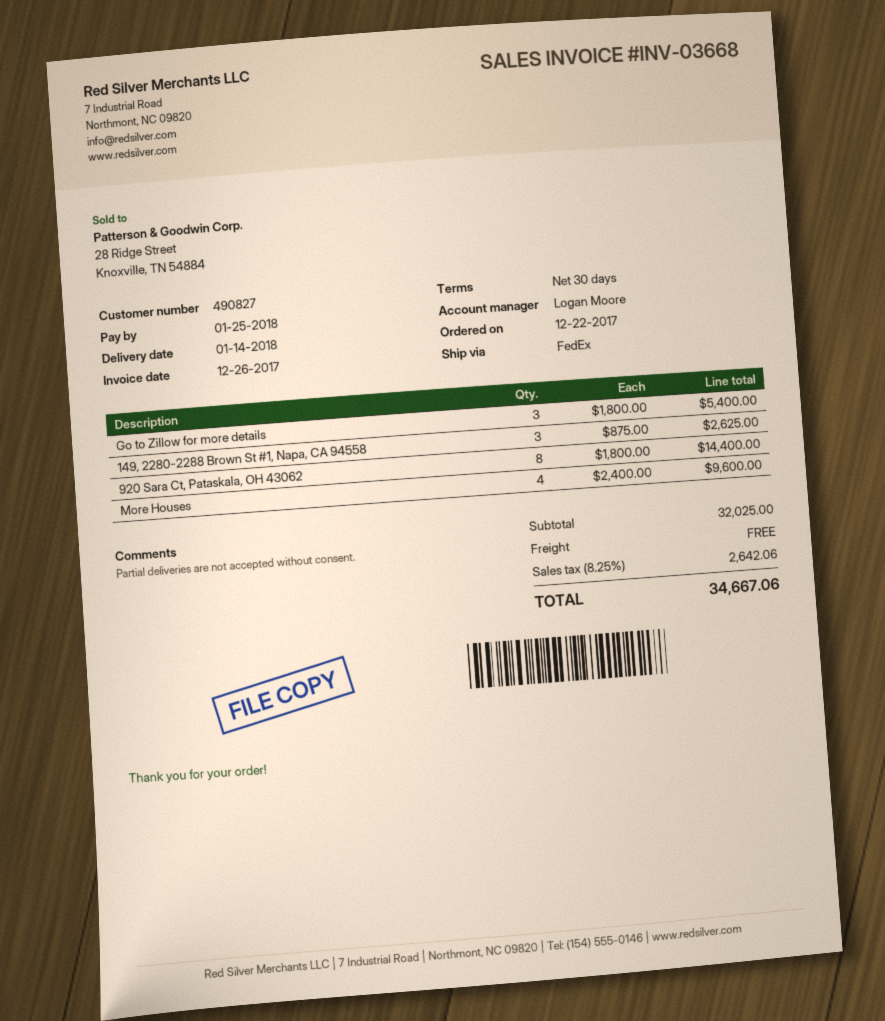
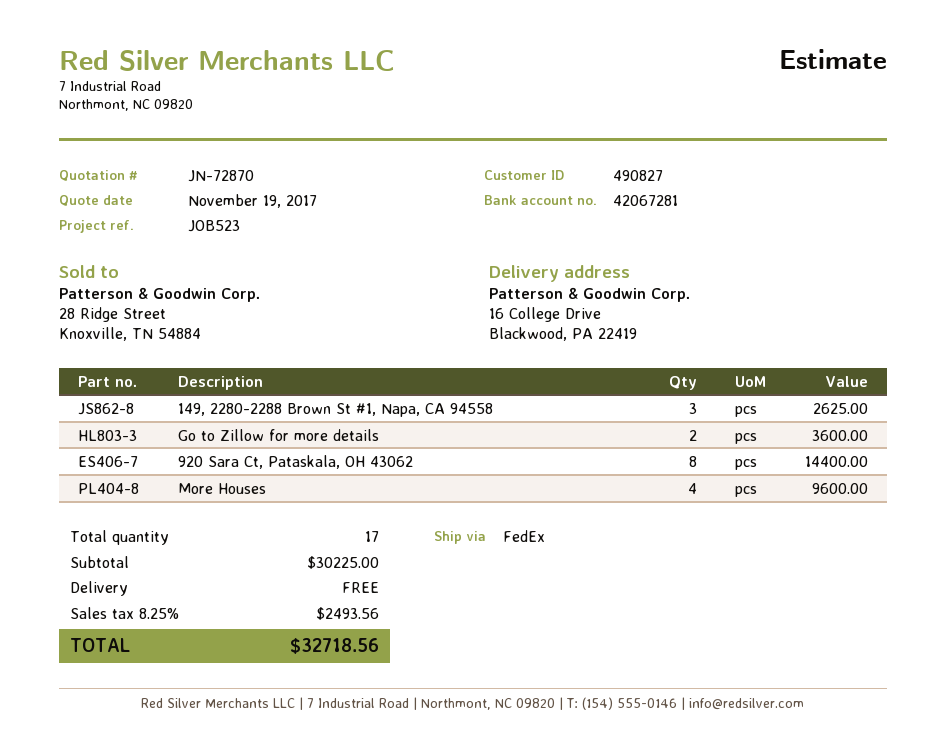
Go to Zillow for more details: 3 for 5400.00 -> 2 for 3600.00
subtotal: 32025.00 -> 30225.00
tax: 8.25% = 2642.06 -> 8.25% = 2493.56
total: 34667.06 -> 32718.56

